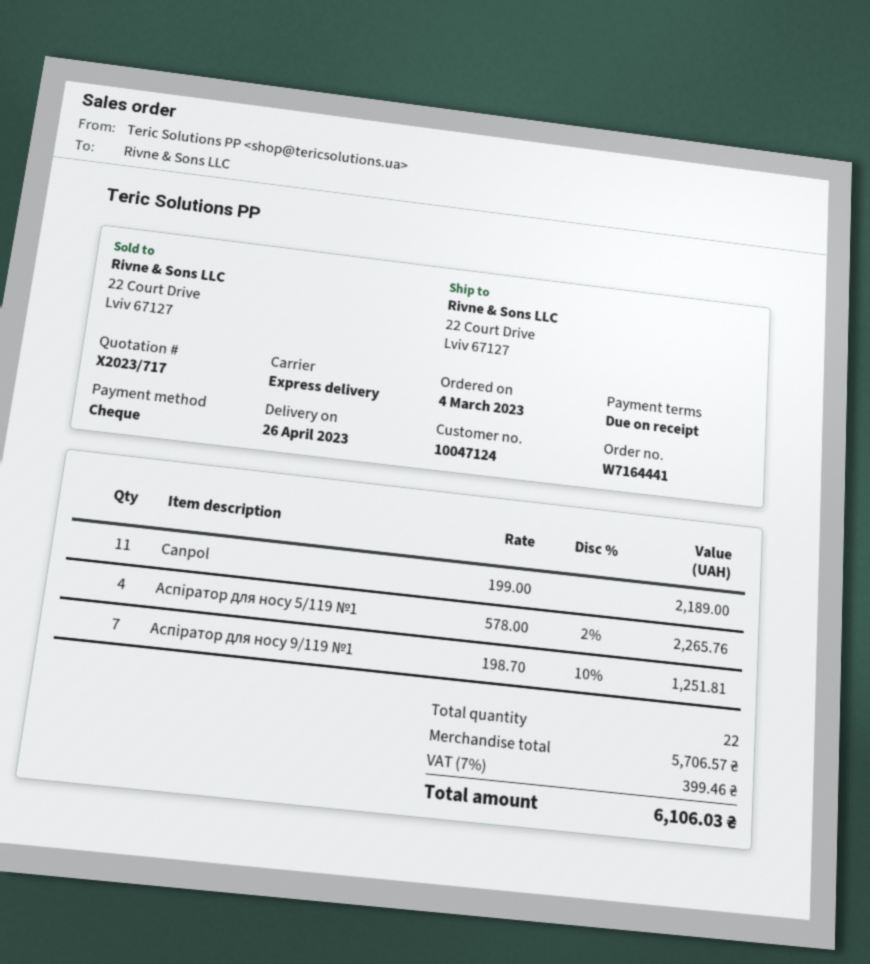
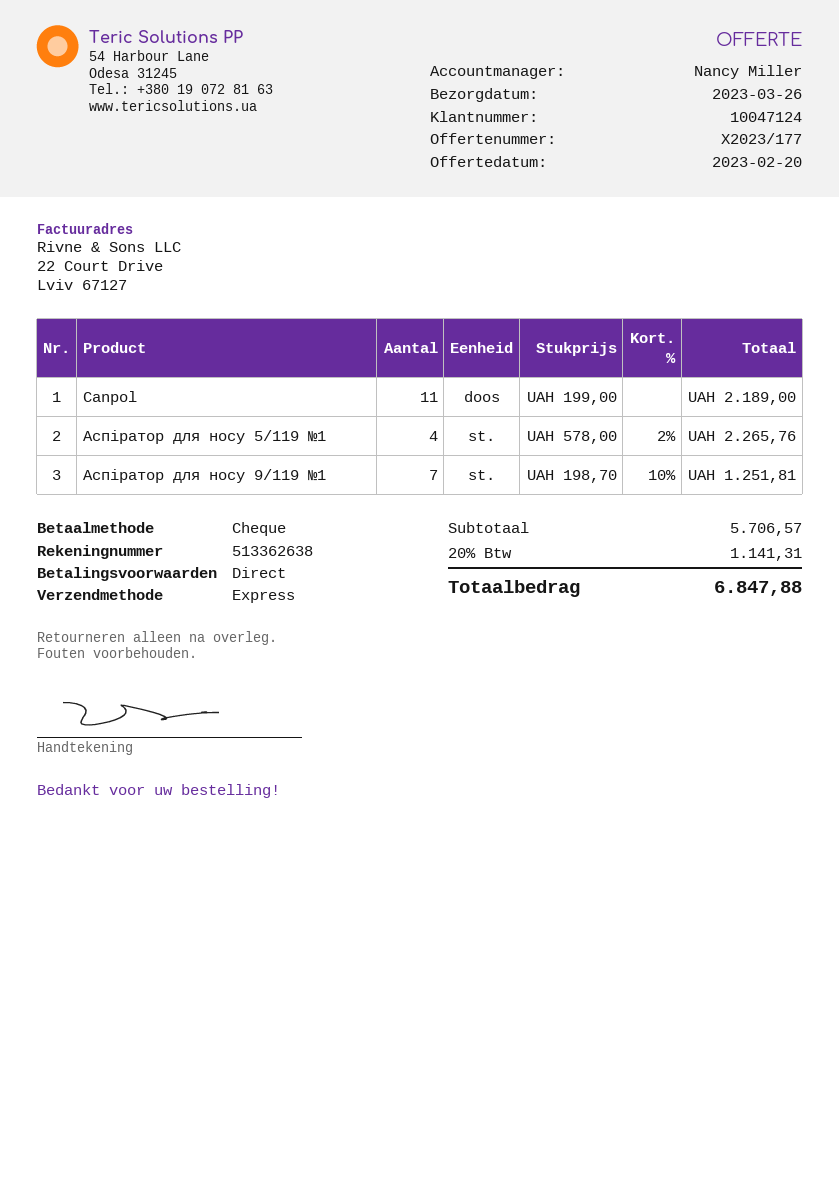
quote number: X2023/717 -> X2023/177
delivery date: 2023-04-26 -> 2023-03-26
tax: 7% = 399.46 -> 20% = 1141.31
total: 6106.03 -> 6847.88

